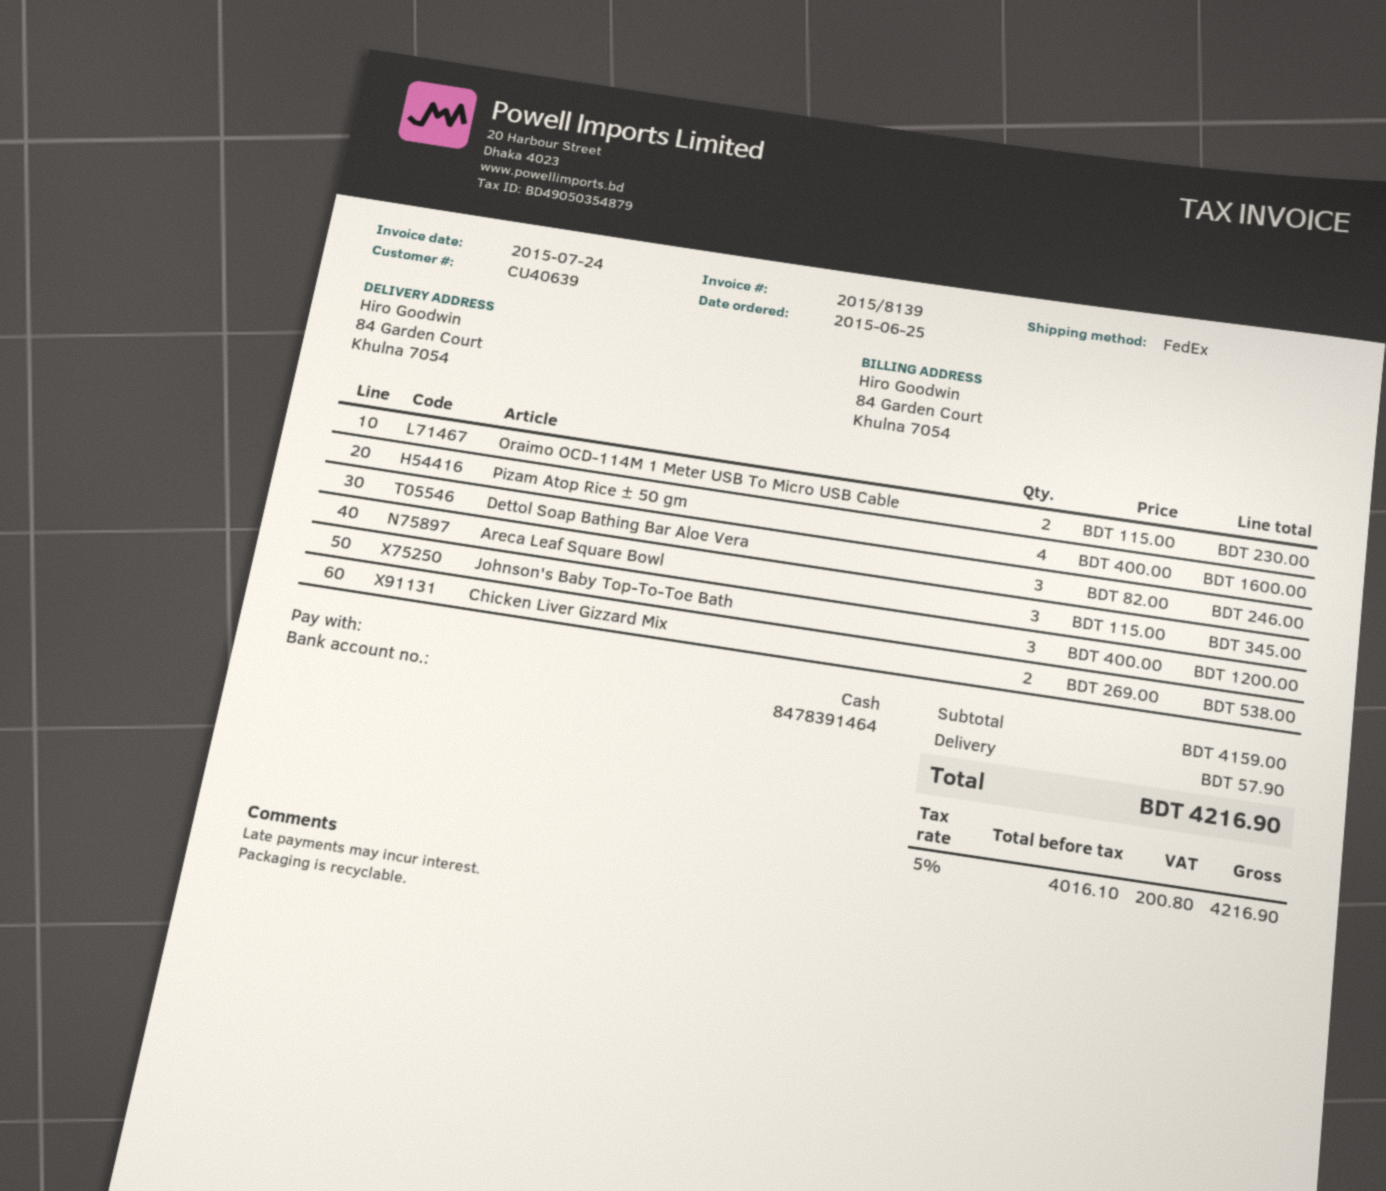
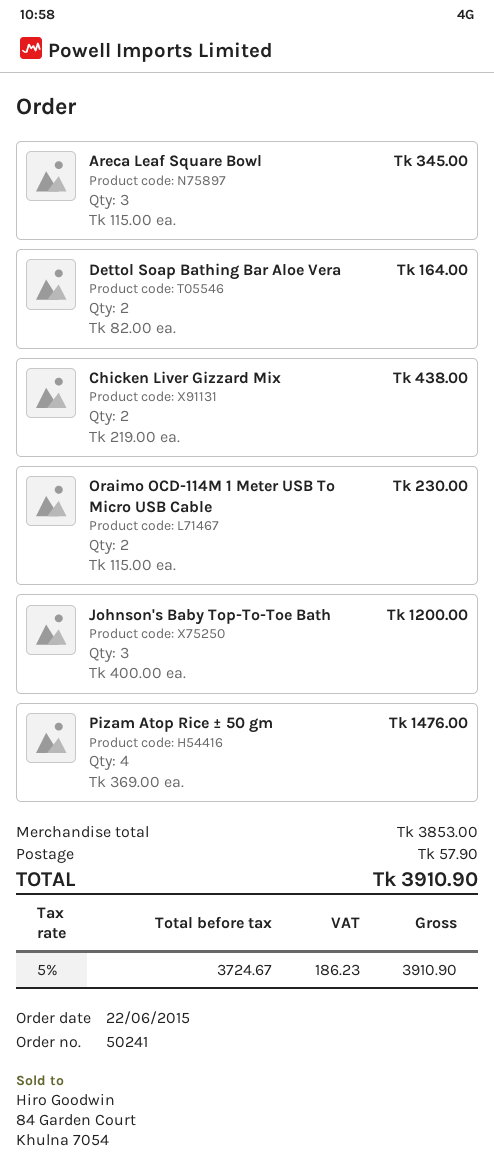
order date: 2015-06-25 -> 2015-06-22
Pizam Atop Rice ± 50 gm: 4 x 400.00 = 1600.00 -> 4 x 369.00 = 1476.00
Dettol Soap Bathing Bar Aloe Vera: 3 x 82.00 = 246.00 -> 2 x 82.00 = 164.00
Chicken Liver Gizzard Mix: 2 x 269.00 = 538.00 -> 2 x 219.00 = 438.00
subtotal: 4159.00 -> 3853.00
net: 4016.10 -> 3724.67
tax: 5% = 200.80 -> 5% = 186.23
total: 4216.90 -> 3910.90

